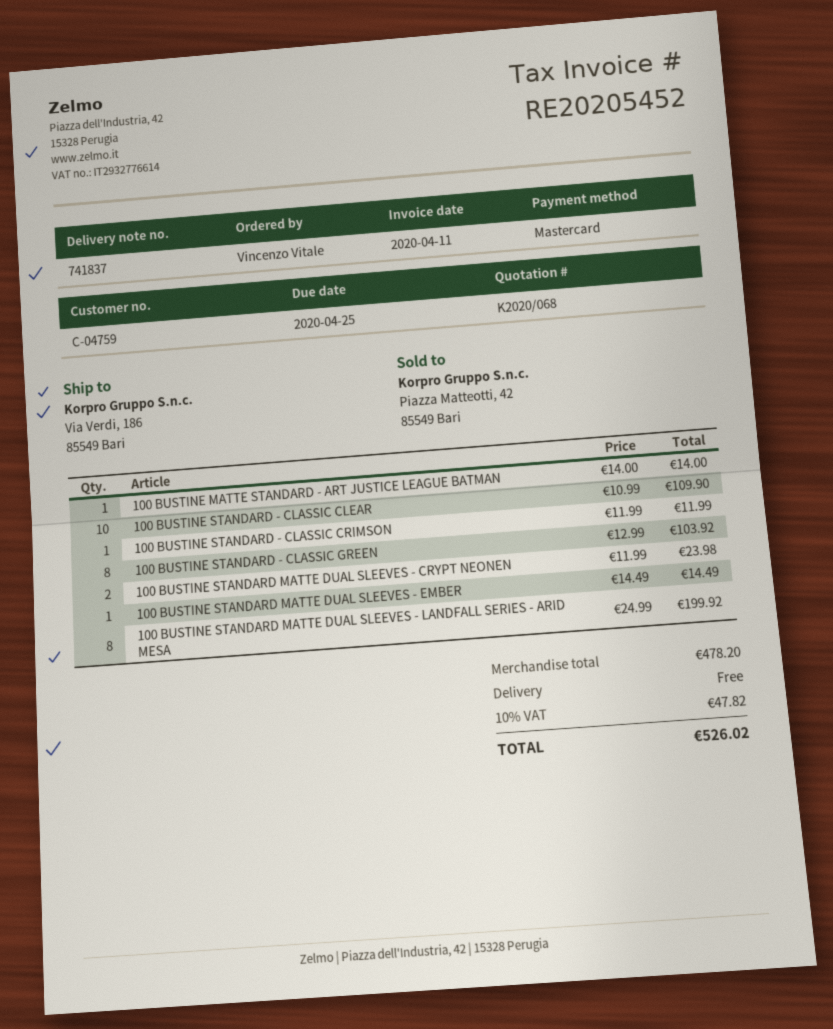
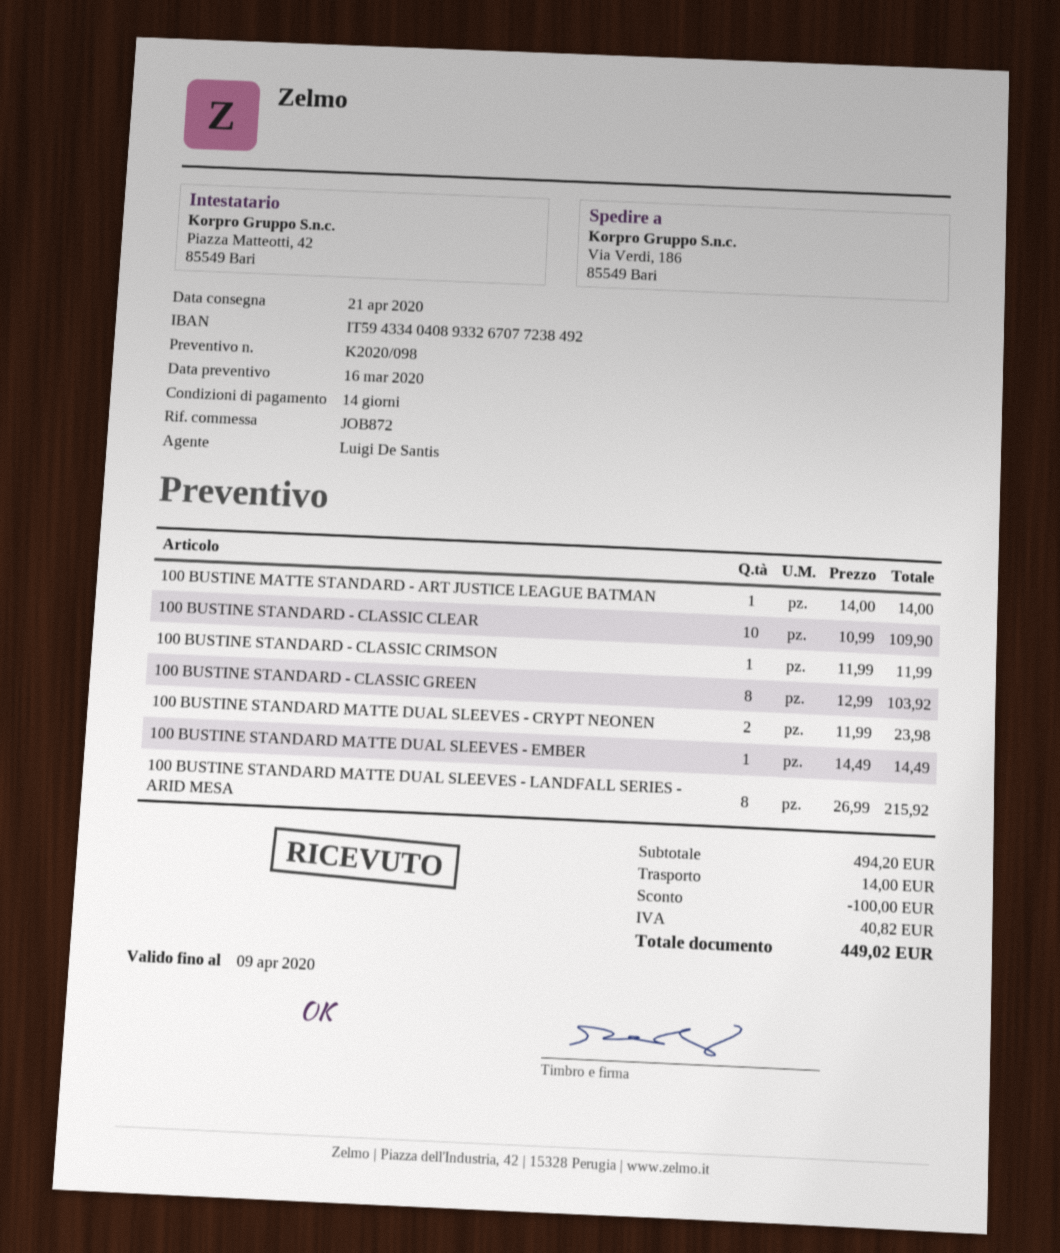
quote number: K2020/068 -> K2020/098
100 BUSTINE STANDARD MATTE DUAL SLEEVES - LANDFALL SERIES - ARID MESA: 8 x 24.99 = 199.92 -> 8 x 26.99 = 215.92
subtotal: 478.20 -> 494.20
discount: none -> 100.00
shipping: 0.00 -> 14.00
tax: 47.82 -> 40.82
total: 526.02 -> 449.02

